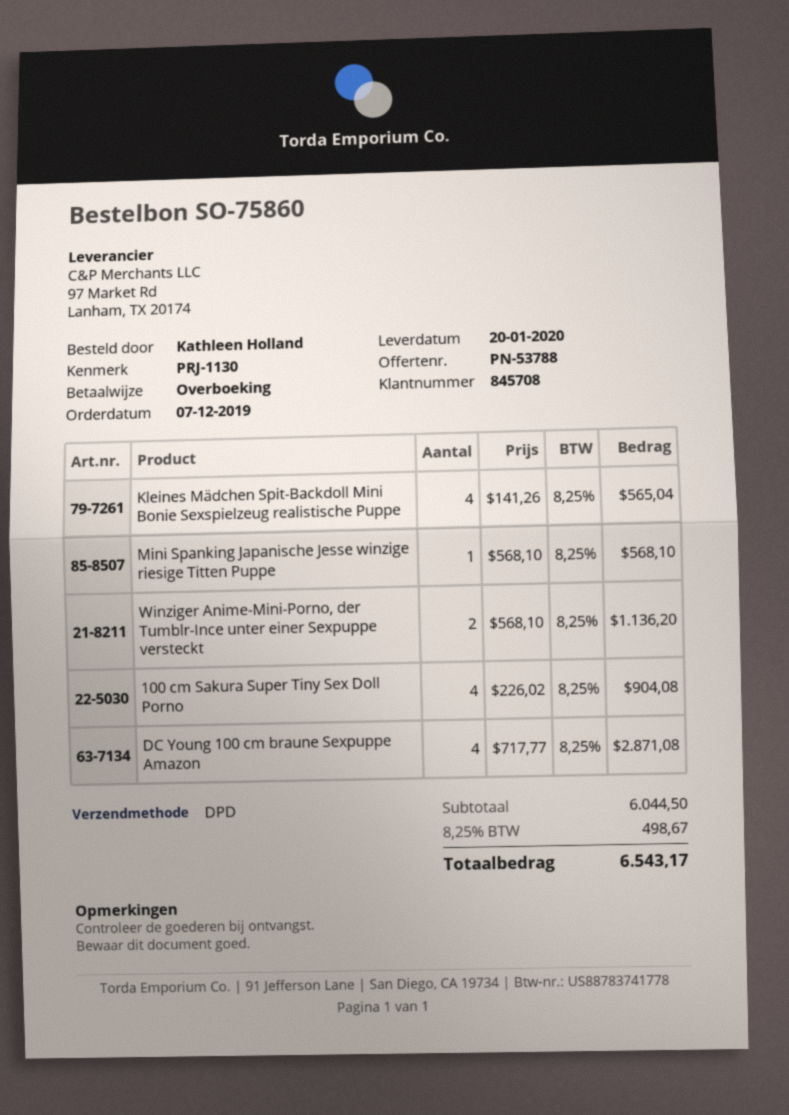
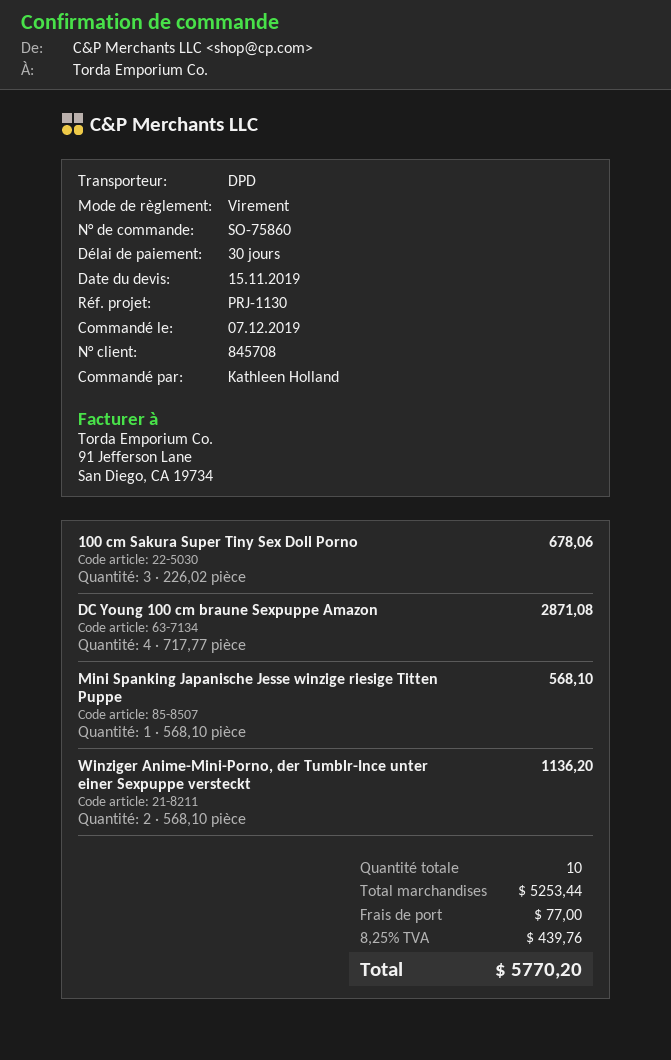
Kleines Mädchen Spit-Backdoll Mini Bonie Sexspielzeug realistische Puppe: 4 x 141.26 = 565.04 -> none
100 cm Sakura Super Tiny Sex Doll Porno: 4 x 226.02 = 904.08 -> 3 x 226.02 = 678.06
subtotal: 6044.50 -> 5253.44
shipping: none -> 77.00
tax: 8.25% = 498.67 -> 8.25% = 439.76
total: 6543.17 -> 5770.20

